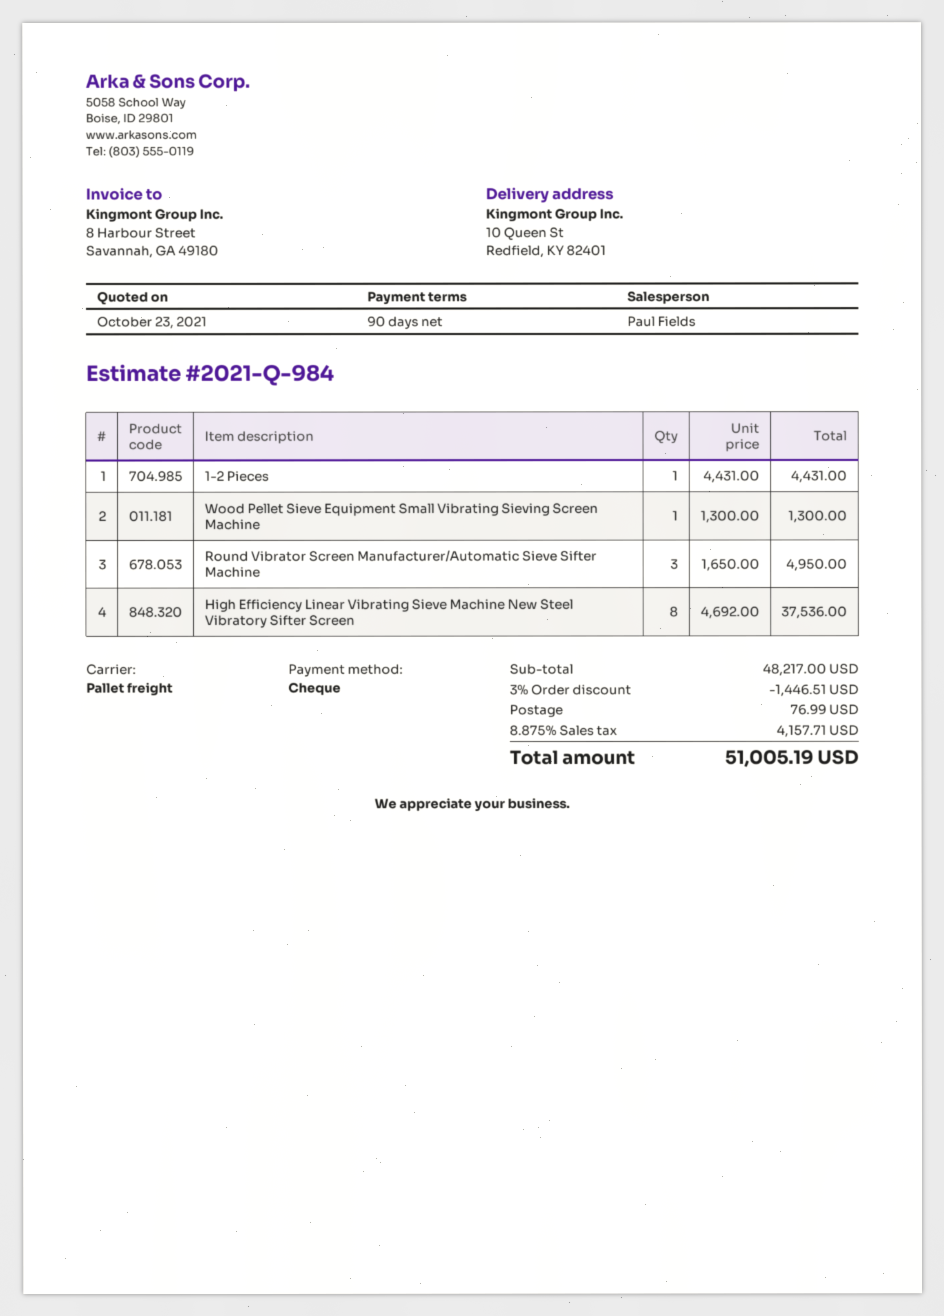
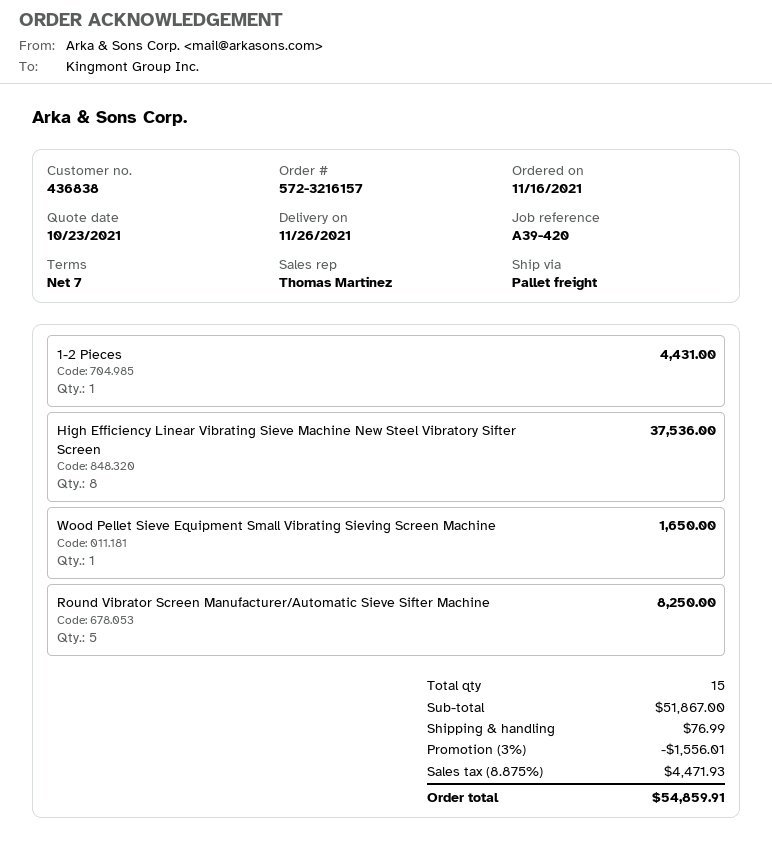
payment terms: 90 days -> 7 days
sales rep: Paul Fields -> Thomas Martinez
Wood Pellet Sieve Equipment Small Vibrating Sieving Screen Machine: 1 for 1300.00 -> 1 for 1650.00
Round Vibrator Screen Manufacturer/Automatic Sieve Sifter Machine: 3 for 4950.00 -> 5 for 8250.00
subtotal: 48217.00 -> 51867.00
discount: 3% = 1446.51 -> 3% = 1556.01
tax: 8.875% = 4157.71 -> 8.875% = 4471.93
total: 51005.19 -> 54859.91

